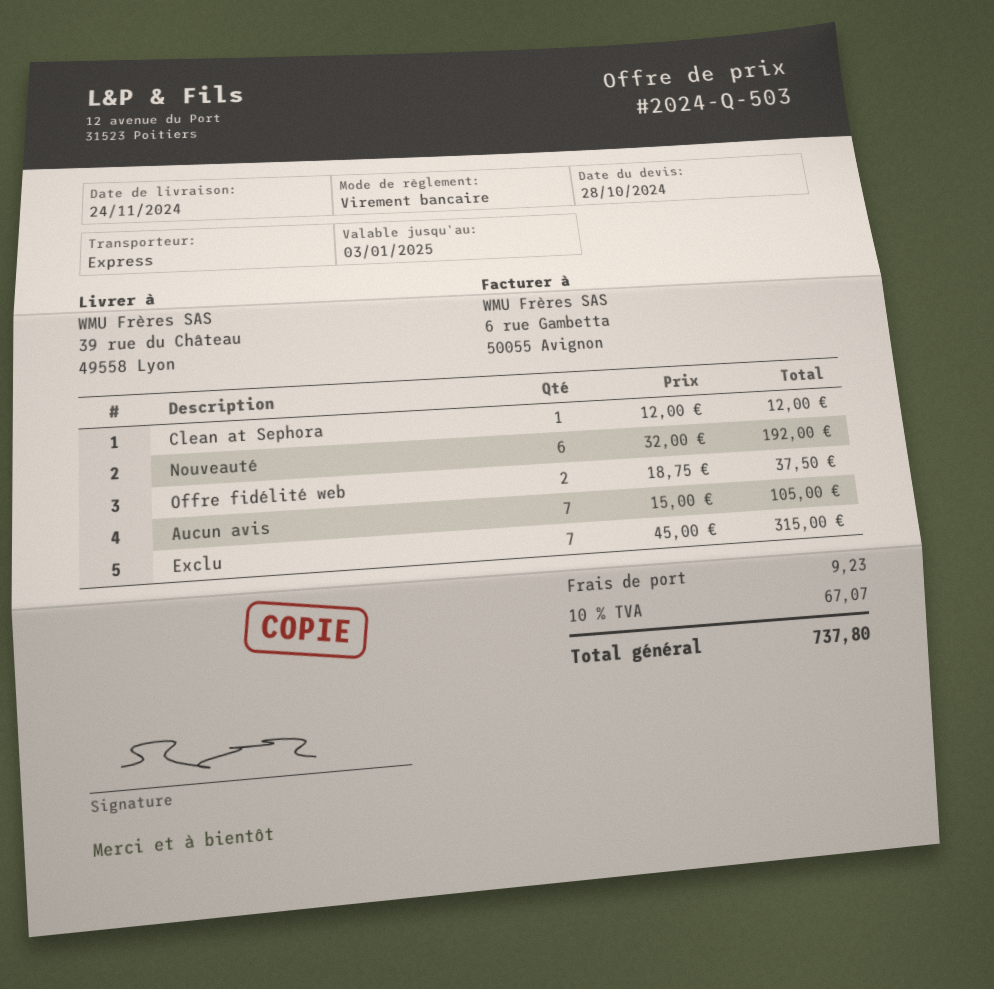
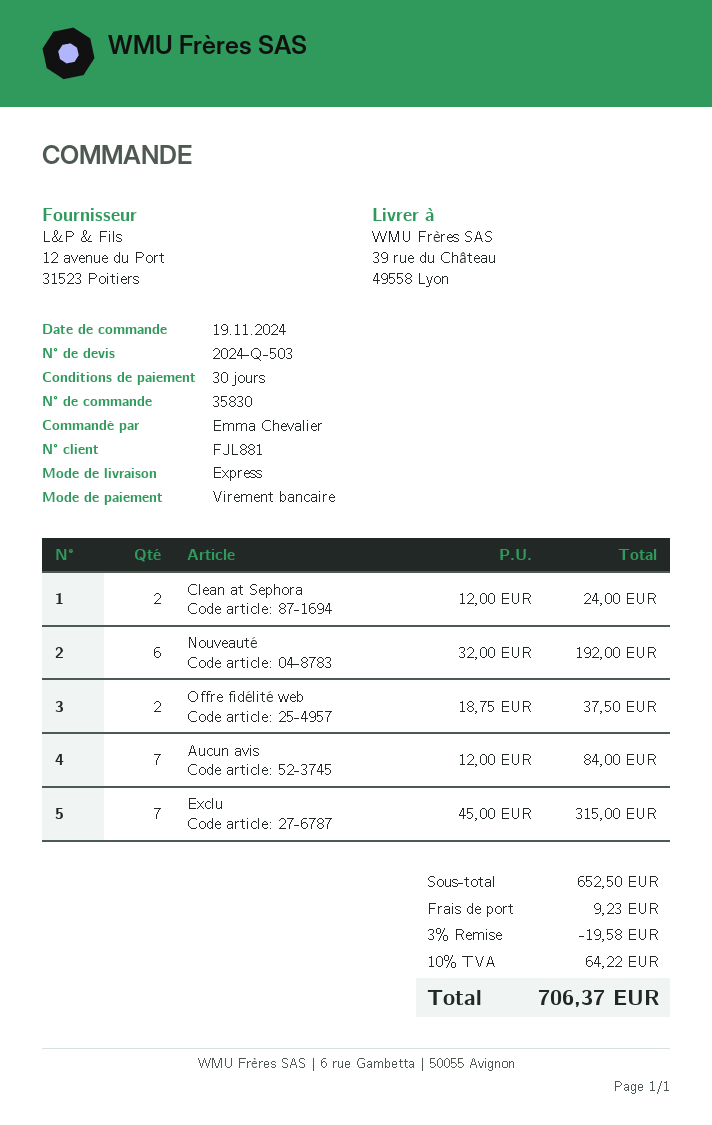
Clean at Sephora: 1 x 12.00 = 12.00 -> 2 x 12.00 = 24.00
Aucun avis: 7 x 15.00 = 105.00 -> 7 x 12.00 = 84.00
discount: none -> 3% = 19.58
tax: 10% = 67.07 -> 10% = 64.22
total: 737.80 -> 706.37

